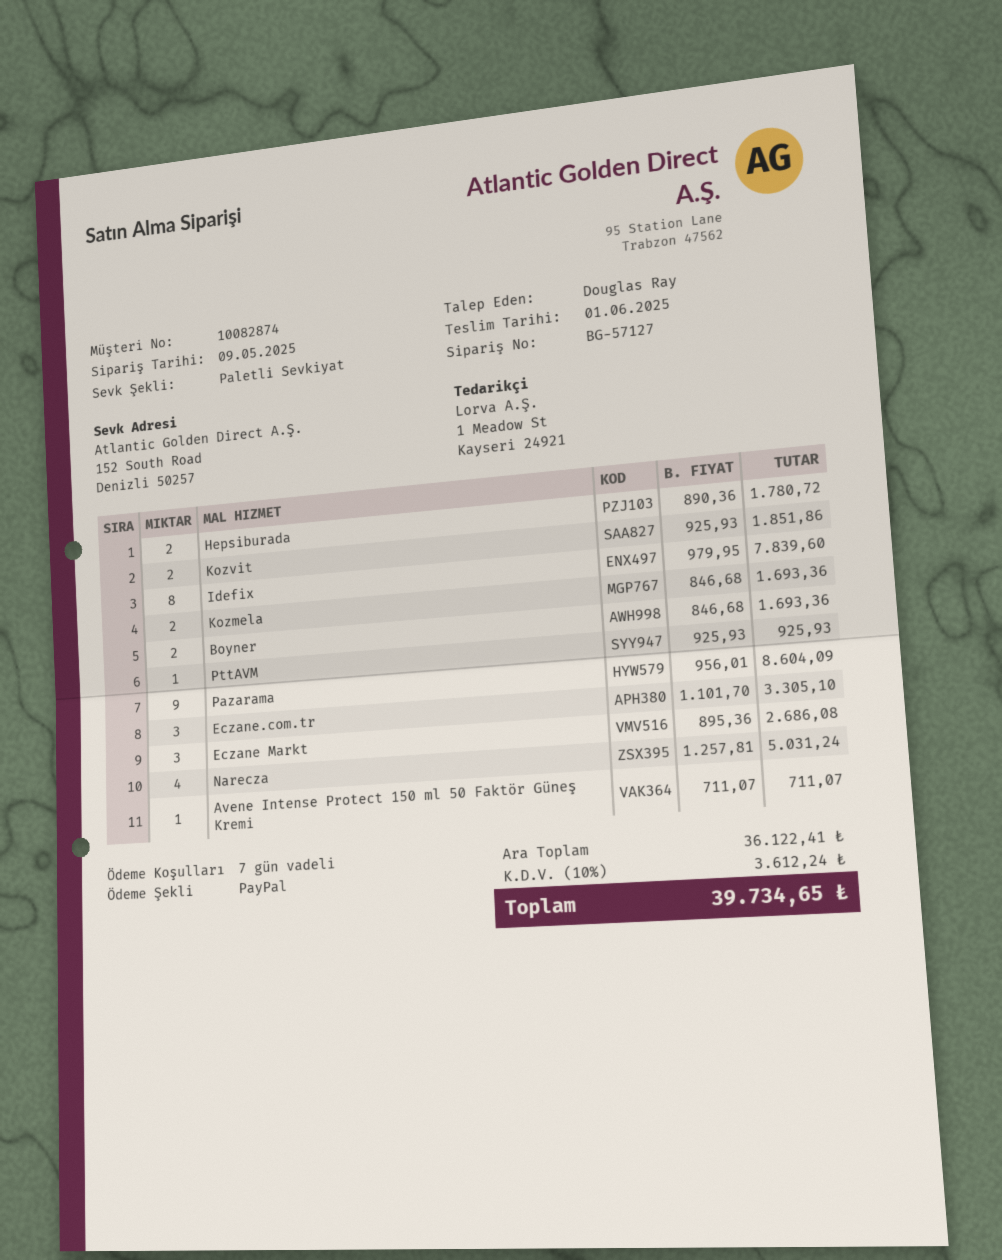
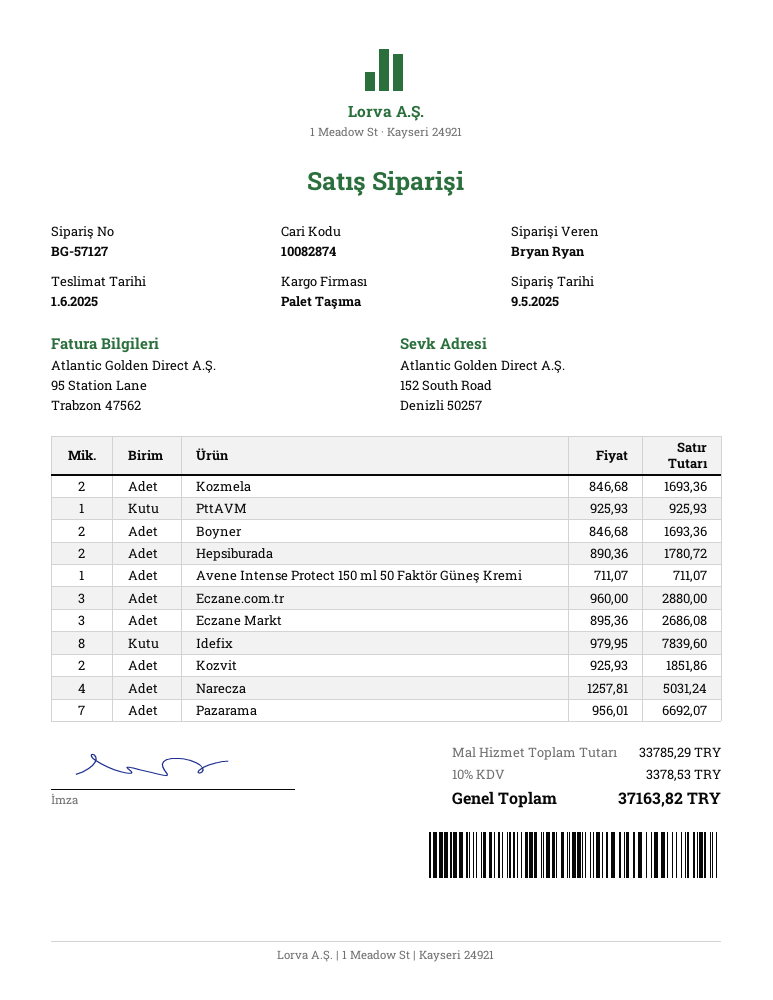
ordered by: Douglas Ray -> Bryan Ryan
Pazarama: 9 x 956.01 = 8604.09 -> 7 x 956.01 = 6692.07
Eczane.com.tr: 3 x 1101.70 = 3305.10 -> 3 x 960.00 = 2880.00
subtotal: 36122.41 -> 33785.29
tax: 10% = 3612.24 -> 10% = 3378.53
total: 39734.65 -> 37163.82

